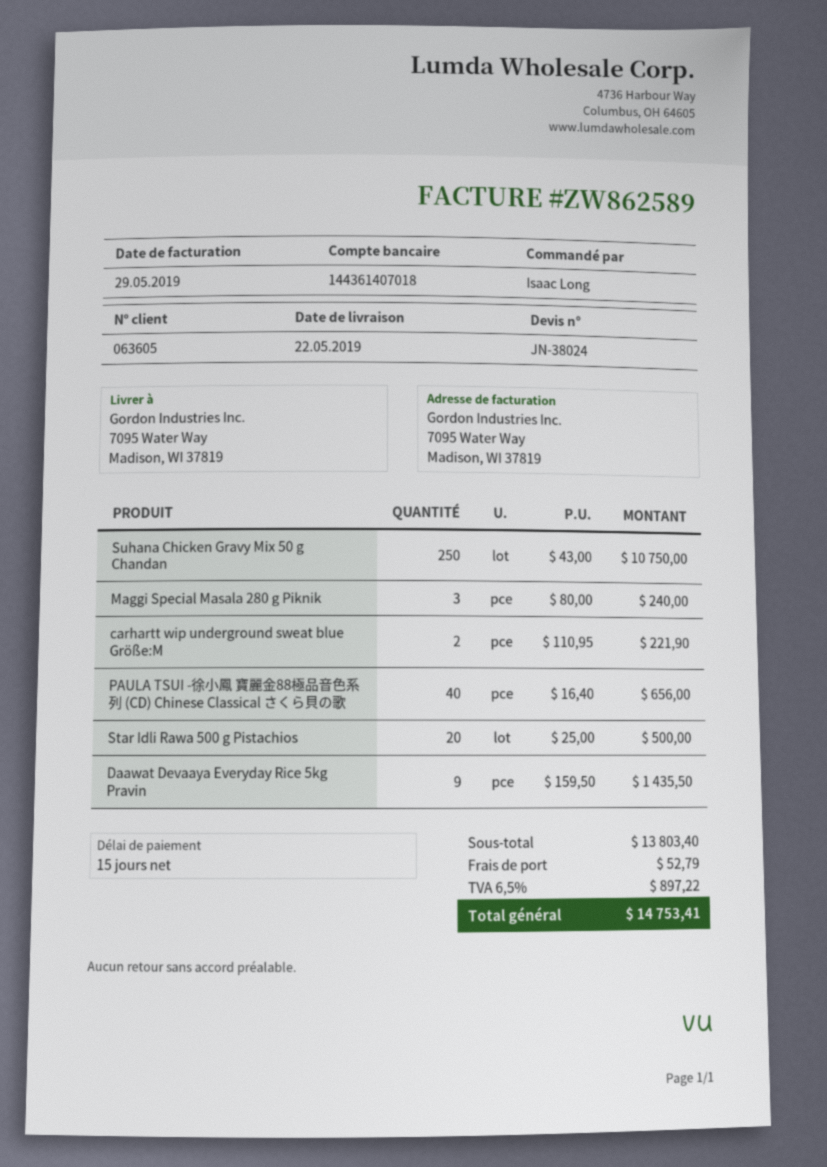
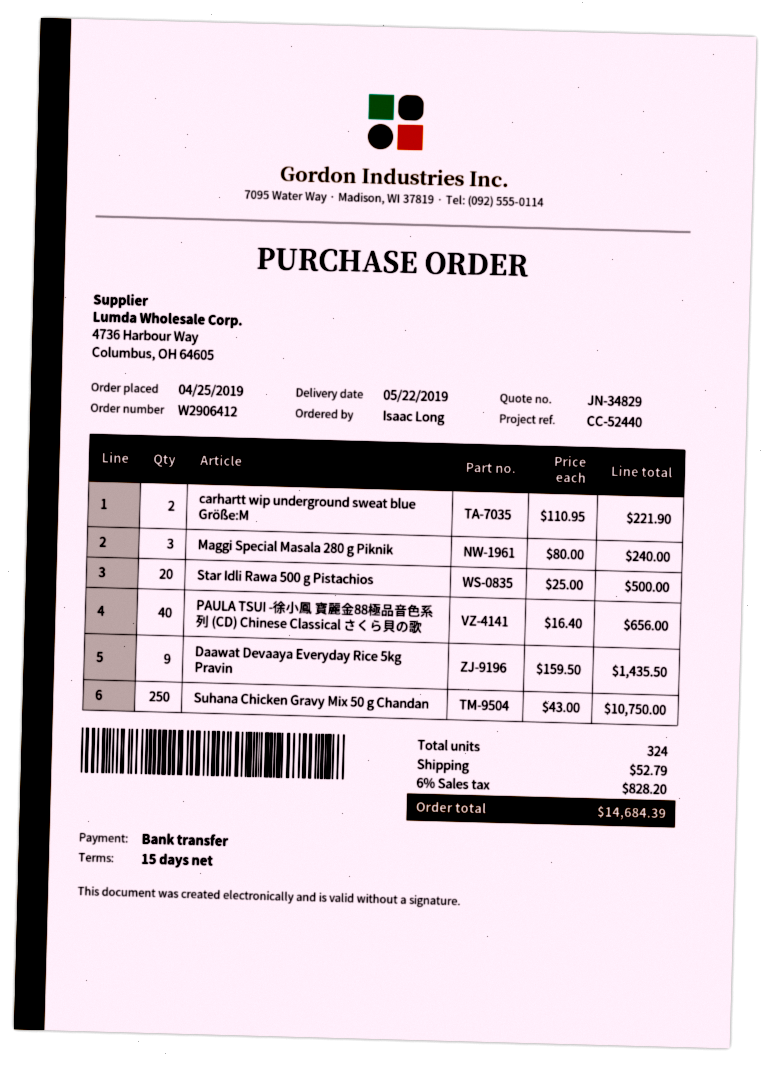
quote number: JN-38024 -> JN-34829
tax: 6.5% = 897.22 -> 6% = 828.20
total: 14753.41 -> 14684.39

